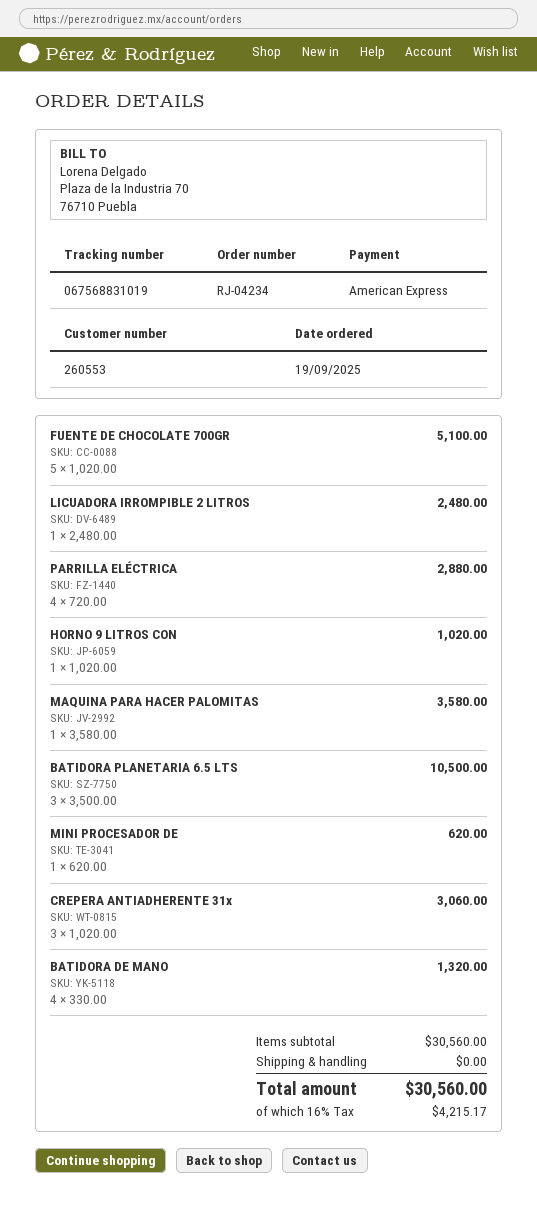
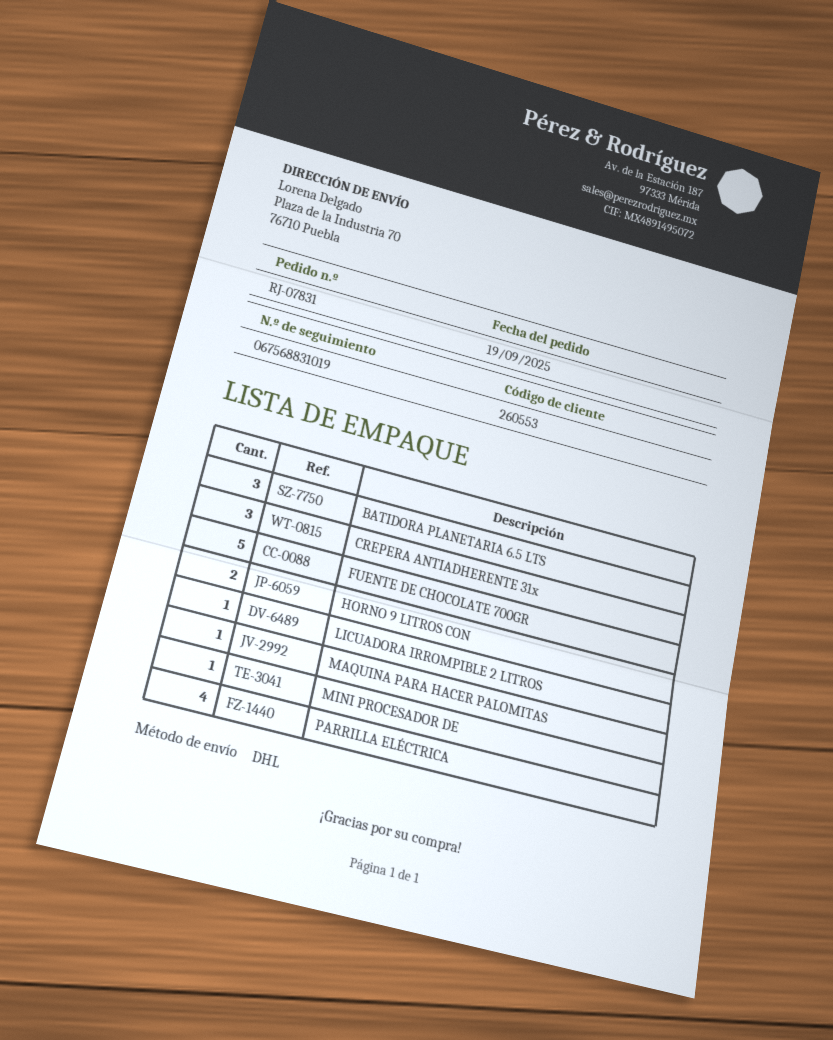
order number: RJ-04234 -> RJ-07831
HORNO 9 LITROS CON: 1 -> 2
BATIDORA DE MANO: 4 -> none

